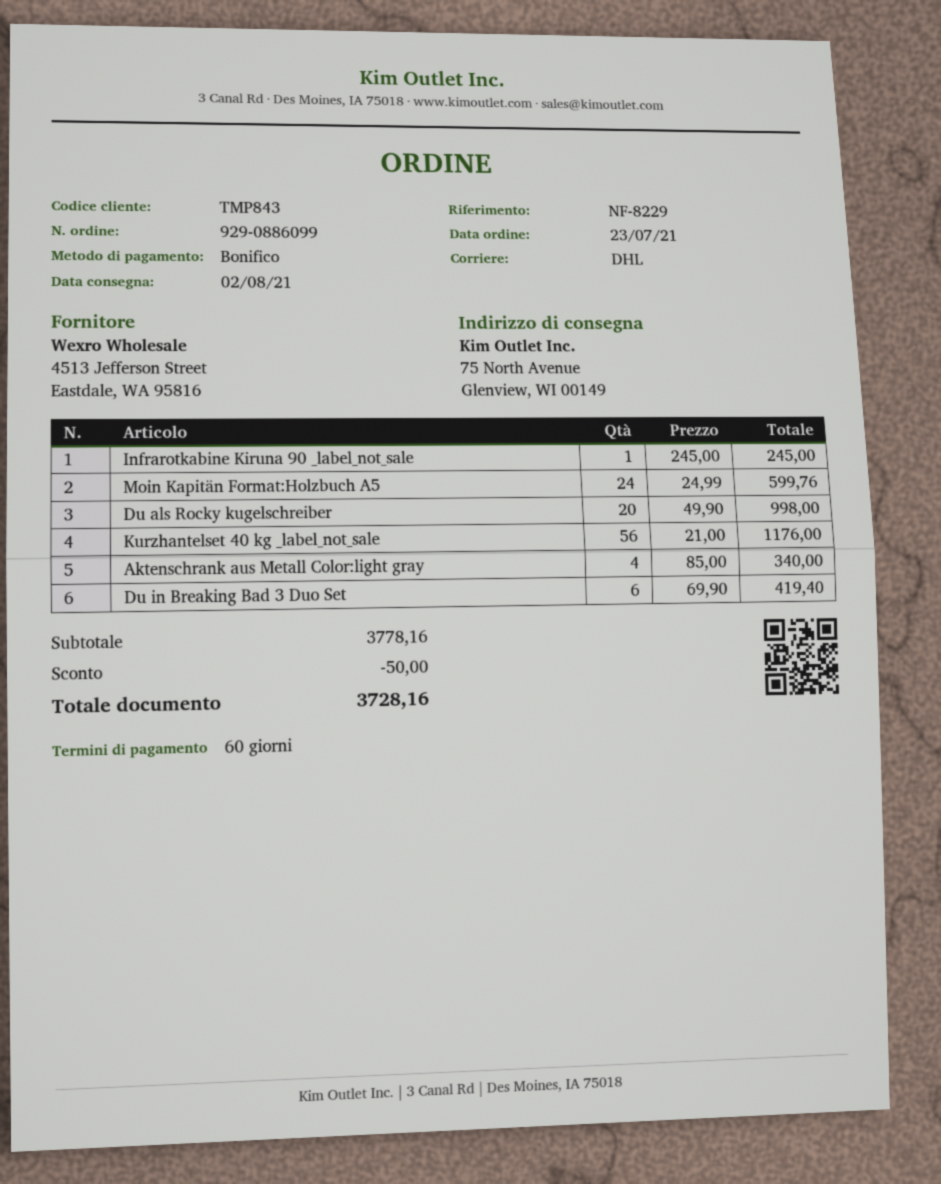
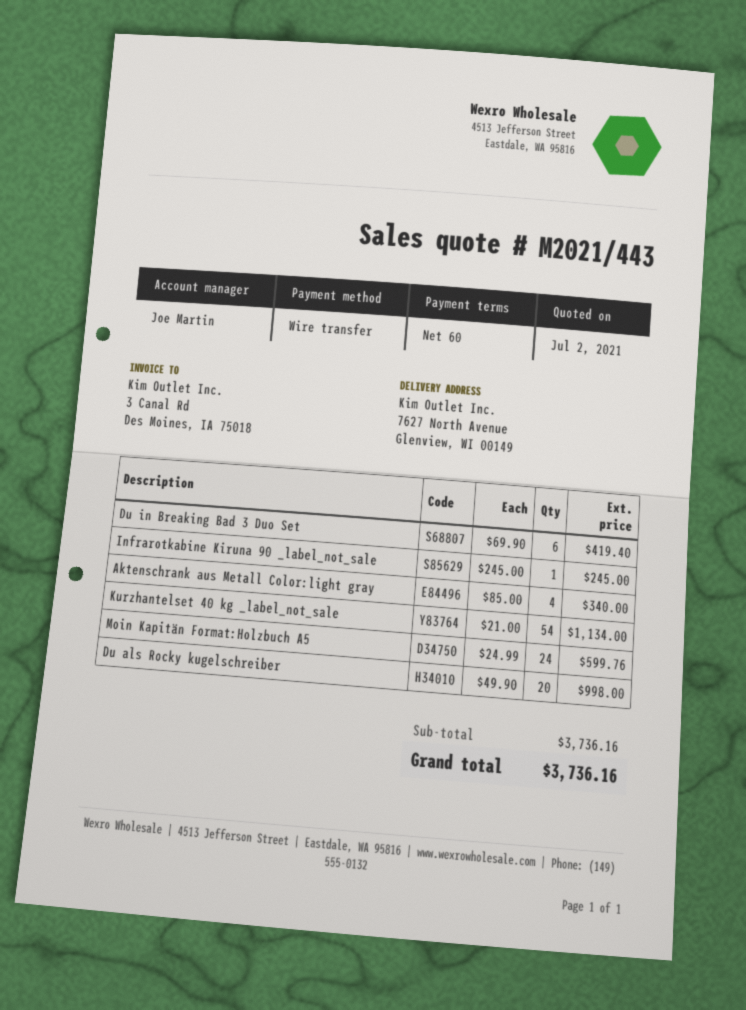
ship to: 75 North Avenue, Glenview, WI 00149 -> 7627 North Avenue, Glenview, WI 00149
Kurzhantelset 40 kg _label_not_sale: 56 x 21.00 = 1176.00 -> 54 x 21.00 = 1134.00
subtotal: 3778.16 -> 3736.16
discount: 50.00 -> none
total: 3728.16 -> 3736.16

